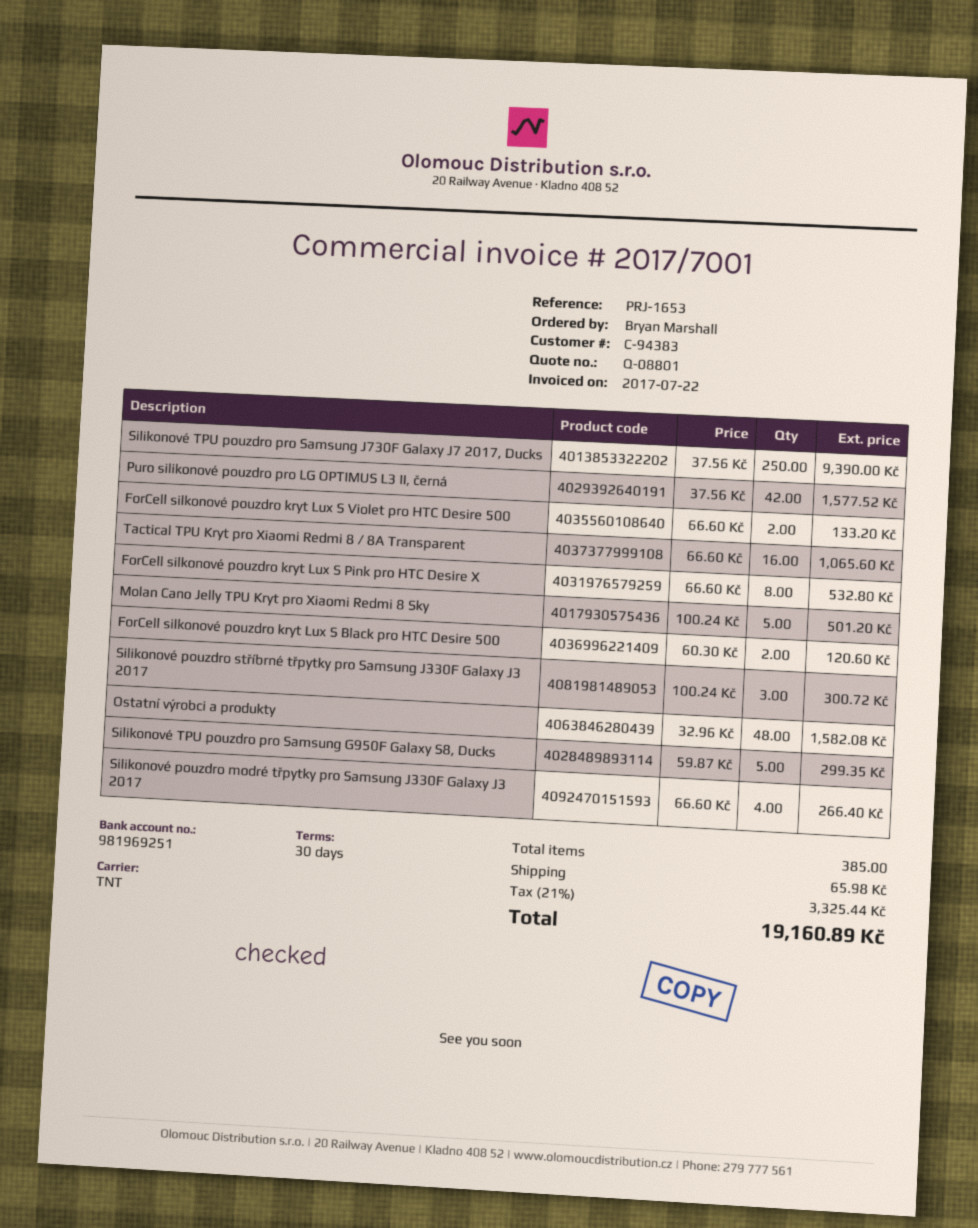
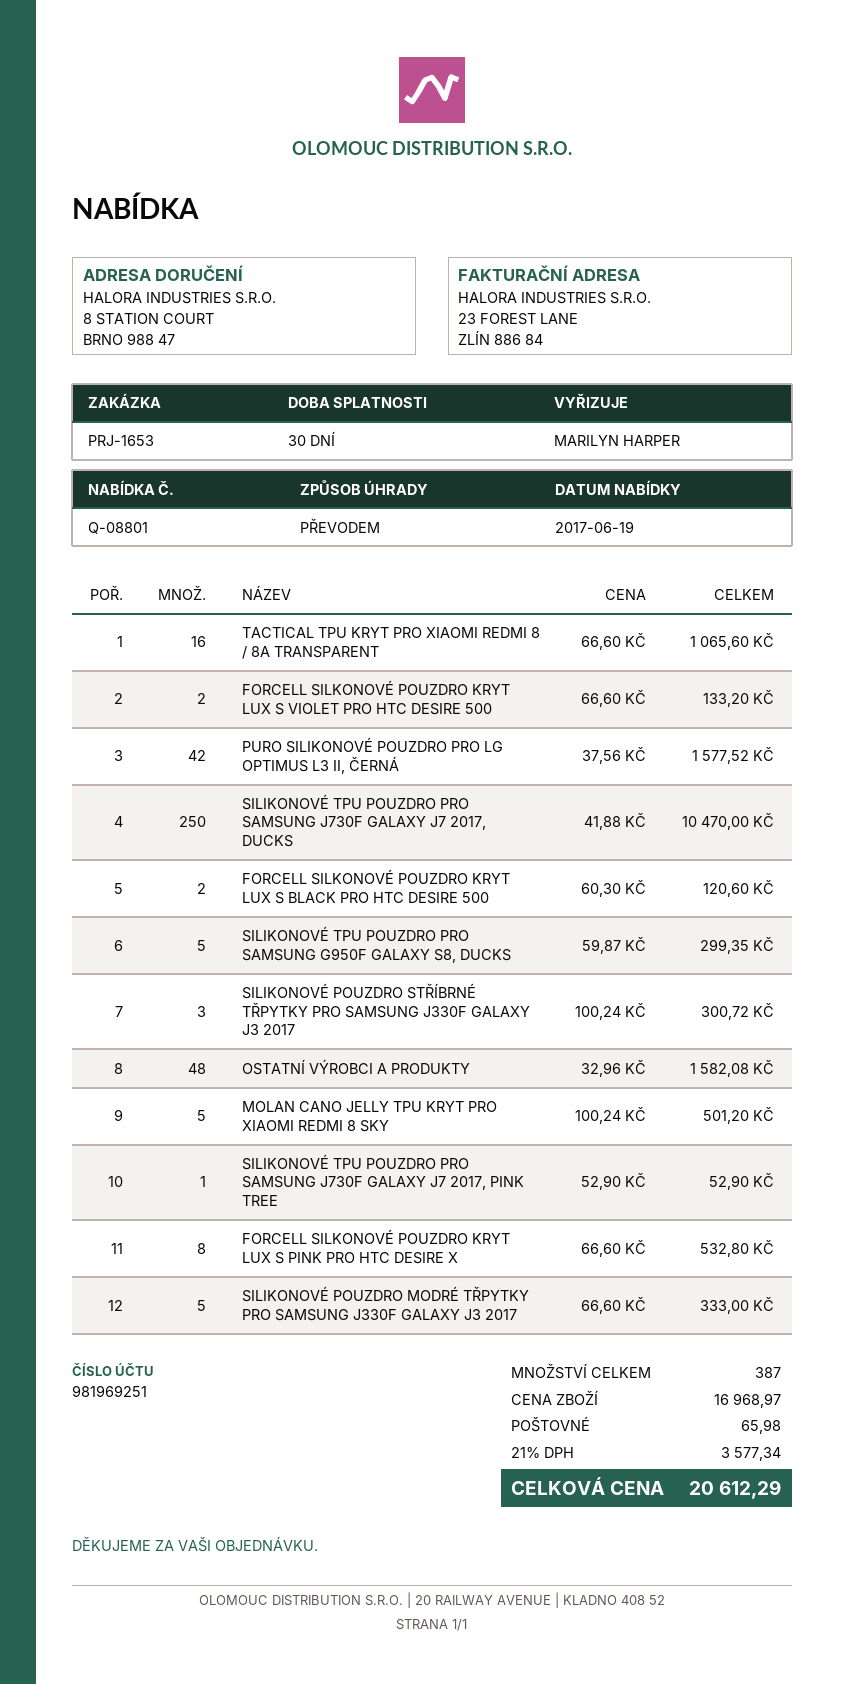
Silikonové TPU pouzdro pro Samsung J730F Galaxy J7 2017, Ducks: 250 x 37.56 = 9390.00 -> 250 x 41.88 = 10470.00
Silikonové pouzdro modré třpytky pro Samsung J330F Galaxy J3 2017: 4 x 66.60 = 266.40 -> 5 x 66.60 = 333.00
SILIKONOVÉ TPU POUZDRO PRO SAMSUNG J730F GALAXY J7 2017, PINK TREE: none -> 1 x 52.90 = 52.90
total quantity: 385 -> 387
tax: 21% = 3325.44 -> 21% = 3577.34
total: 19160.89 -> 20612.29

